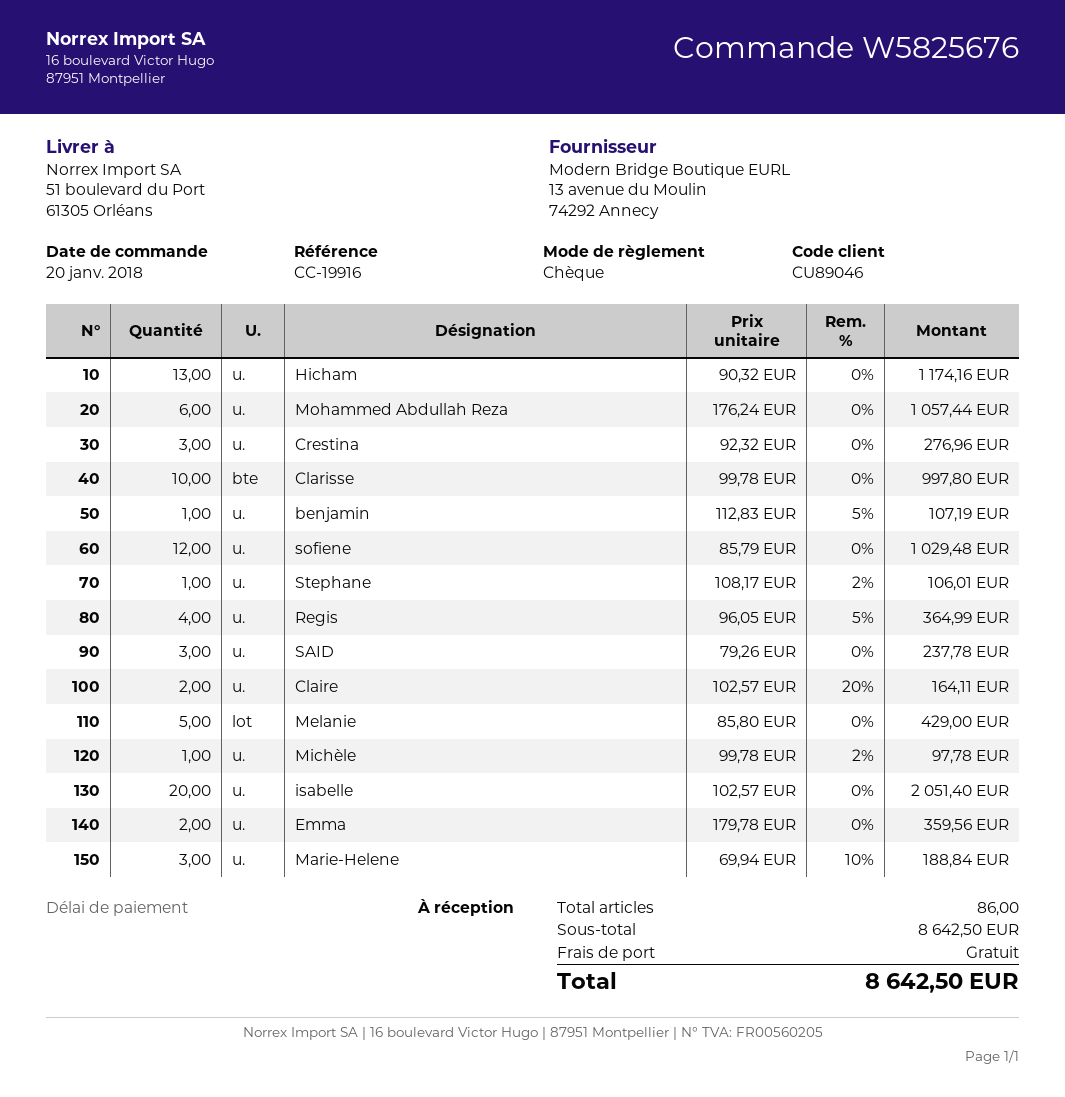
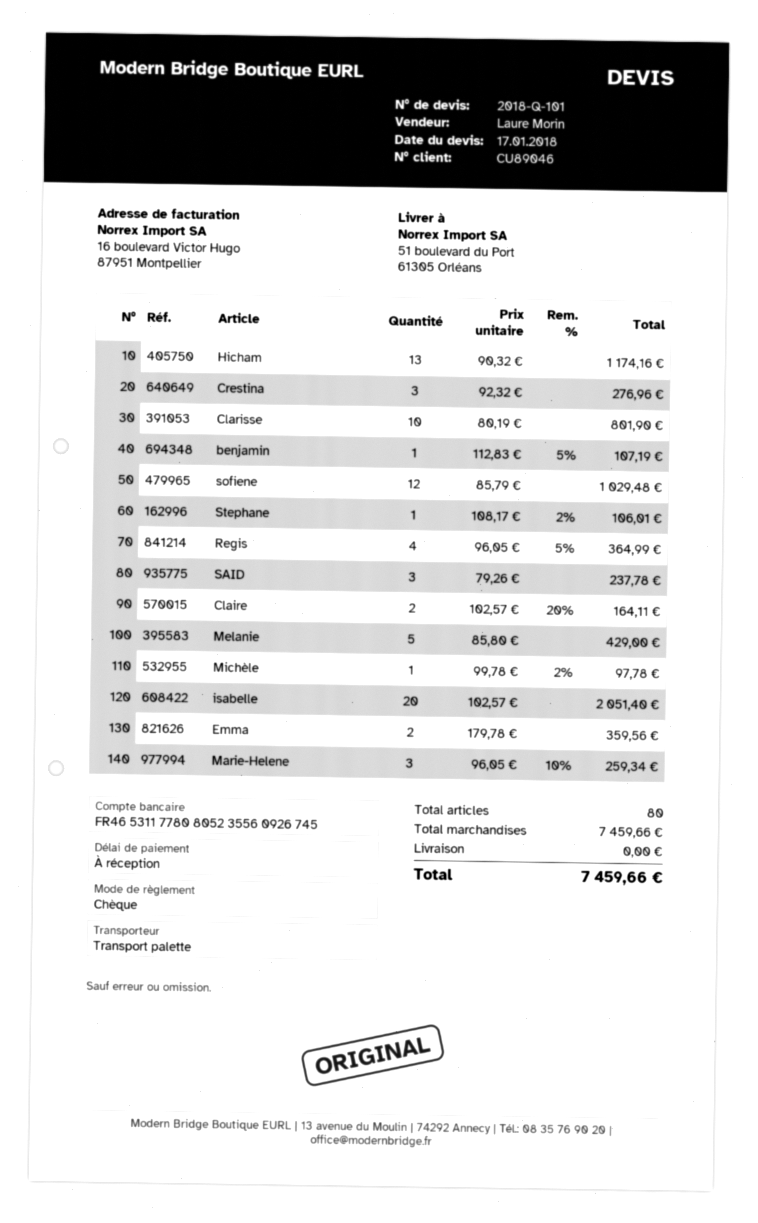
Mohammed Abdullah Reza: 6 x 176.24 = 1057.44 -> none
Clarisse: 10 x 99.78 = 997.80 -> 10 x 80.19 = 801.90
Marie-Helene: 3 x 69.94 - 10% = 188.84 -> 3 x 96.05 - 10% = 259.34
total quantity: 86 -> 80
subtotal: 8642.50 -> 7459.66
total: 8642.50 -> 7459.66

